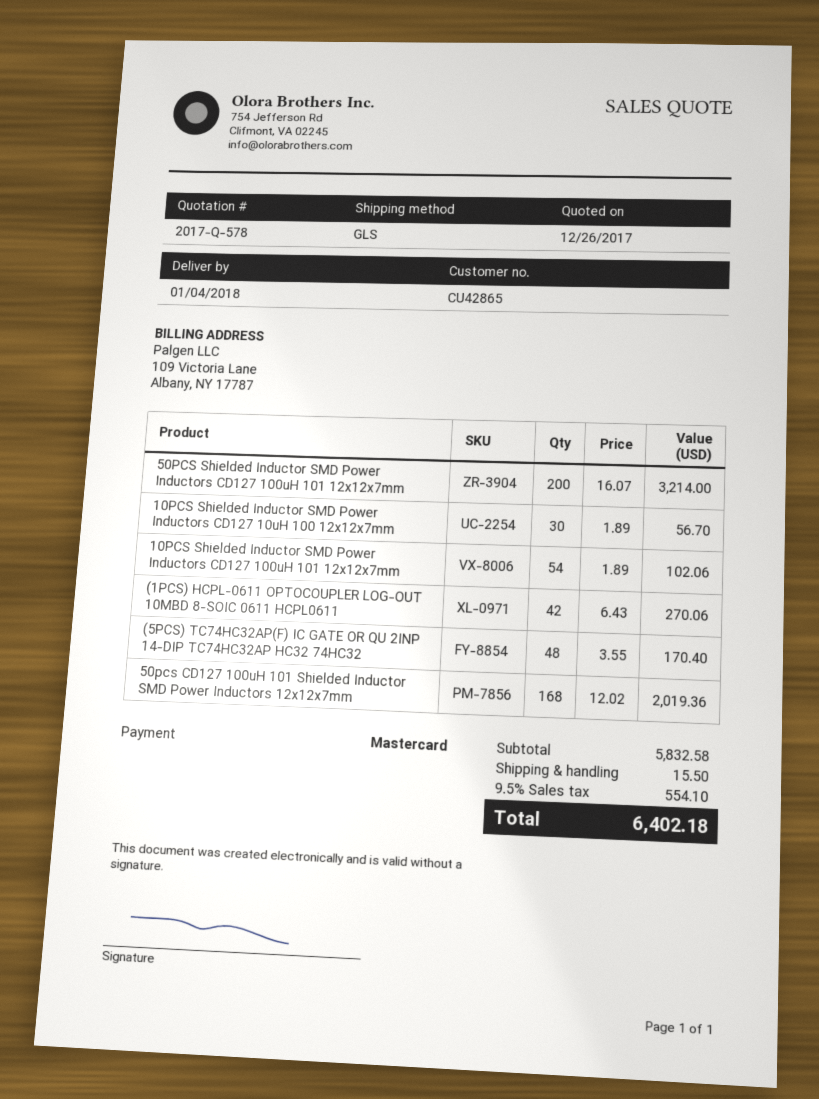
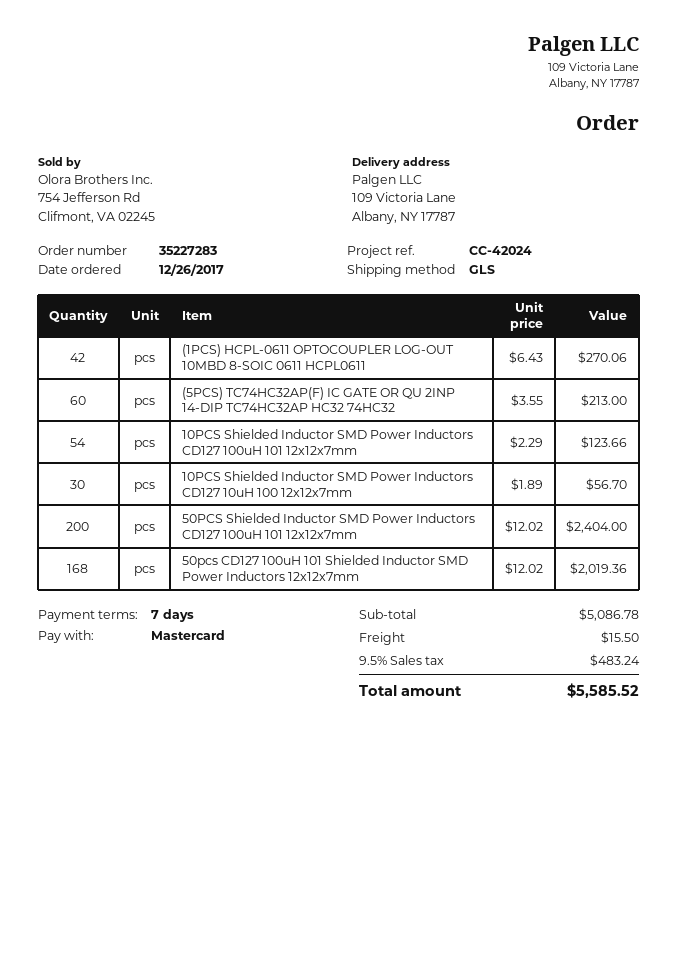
50PCS Shielded Inductor SMD Power Inductors CD127 100uH 101 12x12x7mm: 200 x 16.07 = 3214.00 -> 200 x 12.02 = 2404.00
10PCS Shielded Inductor SMD Power Inductors CD127 100uH 101 12x12x7mm: 54 x 1.89 = 102.06 -> 54 x 2.29 = 123.66
(5PCS) TC74HC32AP(F) IC GATE OR QU 2INP 14-DIP TC74HC32AP HC32 74HC32: 48 x 3.55 = 170.40 -> 60 x 3.55 = 213.00
subtotal: 5832.58 -> 5086.78
tax: 9.5% = 554.10 -> 9.5% = 483.24
total: 6402.18 -> 5585.52

